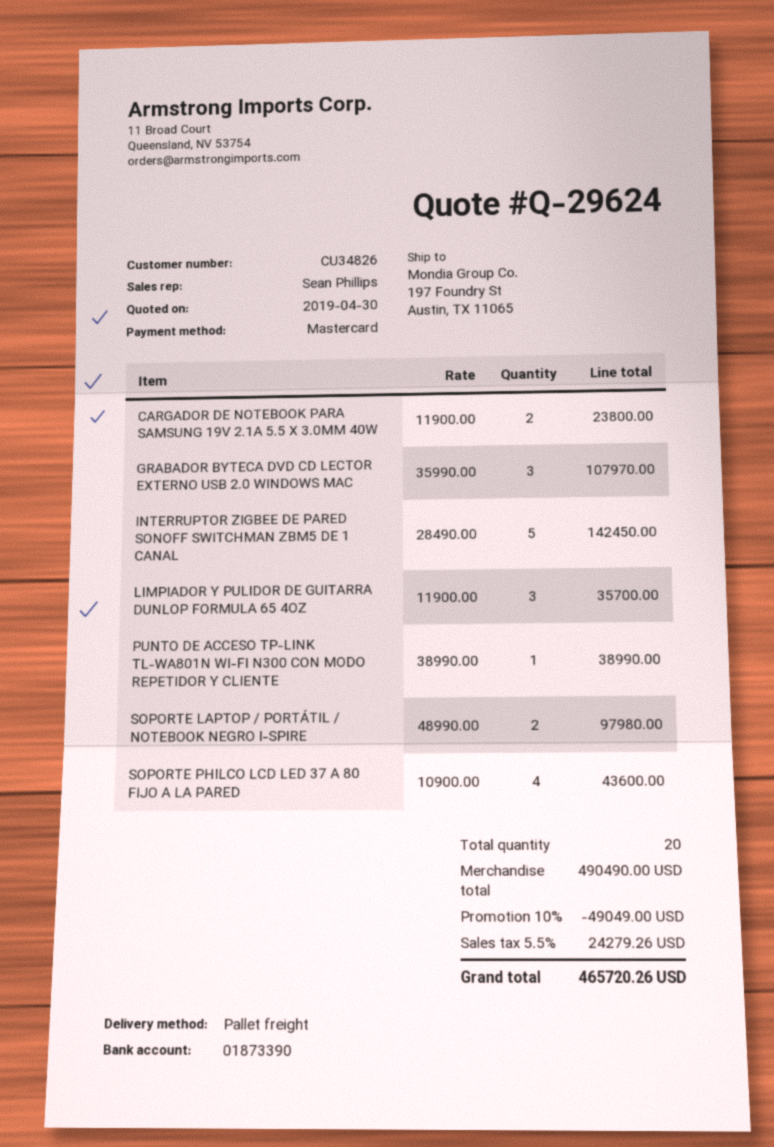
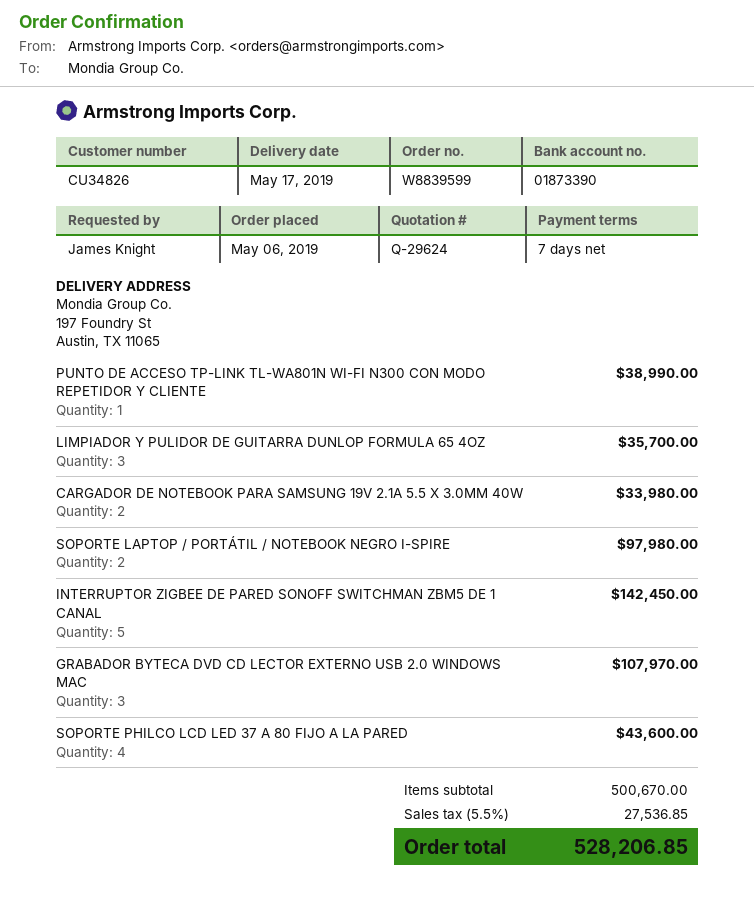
CARGADOR DE NOTEBOOK PARA SAMSUNG 19V 2.1A 5.5 X 3.0MM 40W: 2 for 23800.00 -> 2 for 33980.00
subtotal: 490490.00 -> 500670.00
discount: 10% = 49049.00 -> none
tax: 5.5% = 24279.26 -> 5.5% = 27536.85
total: 465720.26 -> 528206.85

